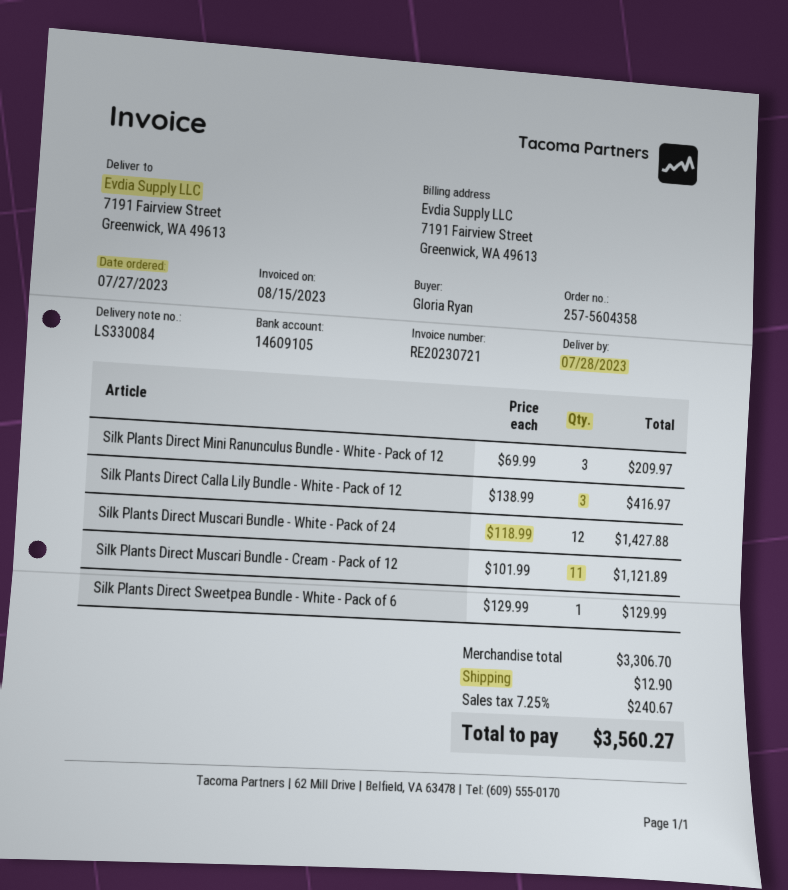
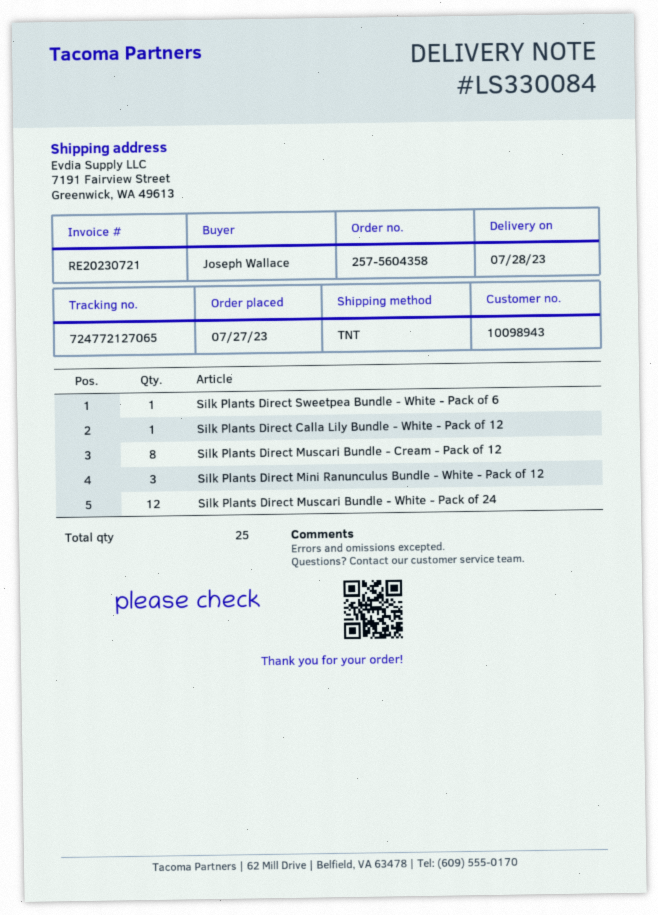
ordered by: Gloria Ryan -> Joseph Wallace
Silk Plants Direct Calla Lily Bundle - White - Pack of 12: 3 -> 1
Silk Plants Direct Muscari Bundle - Cream - Pack of 12: 11 -> 8

